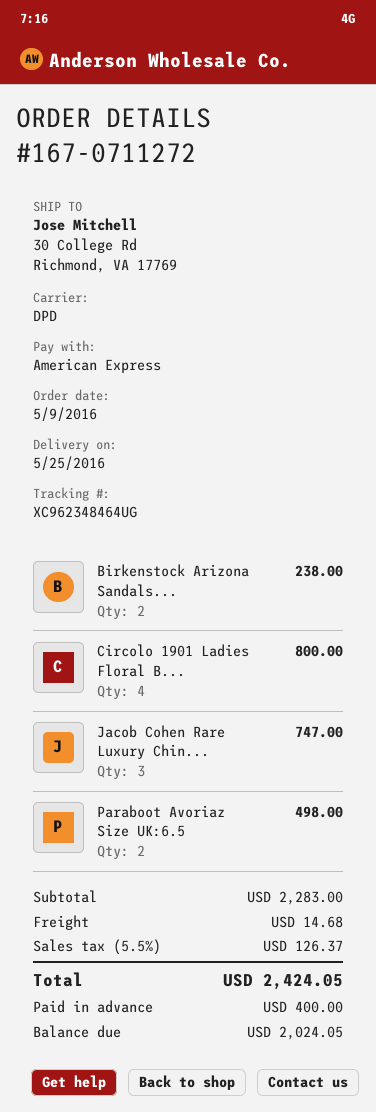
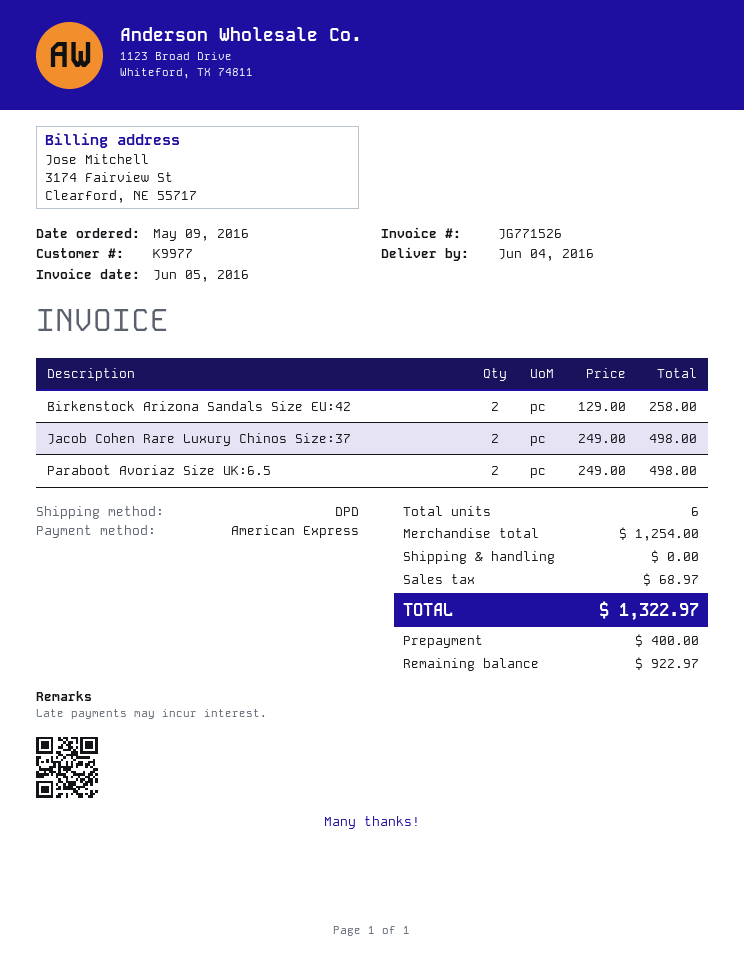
delivery date: 2016-05-25 -> 2016-06-04
Birkenstock Arizona Sandals...: 2 for 238.00 -> 2 for 258.00
Circolo 1901 Ladies Floral B...: 4 for 800.00 -> none
Jacob Cohen Rare Luxury Chin...: 3 for 747.00 -> 2 for 498.00
subtotal: 2283.00 -> 1254.00
shipping: 14.68 -> 0.00
tax: 126.37 -> 68.97
total: 2424.05 -> 1322.97
balance: 2024.05 -> 922.97

